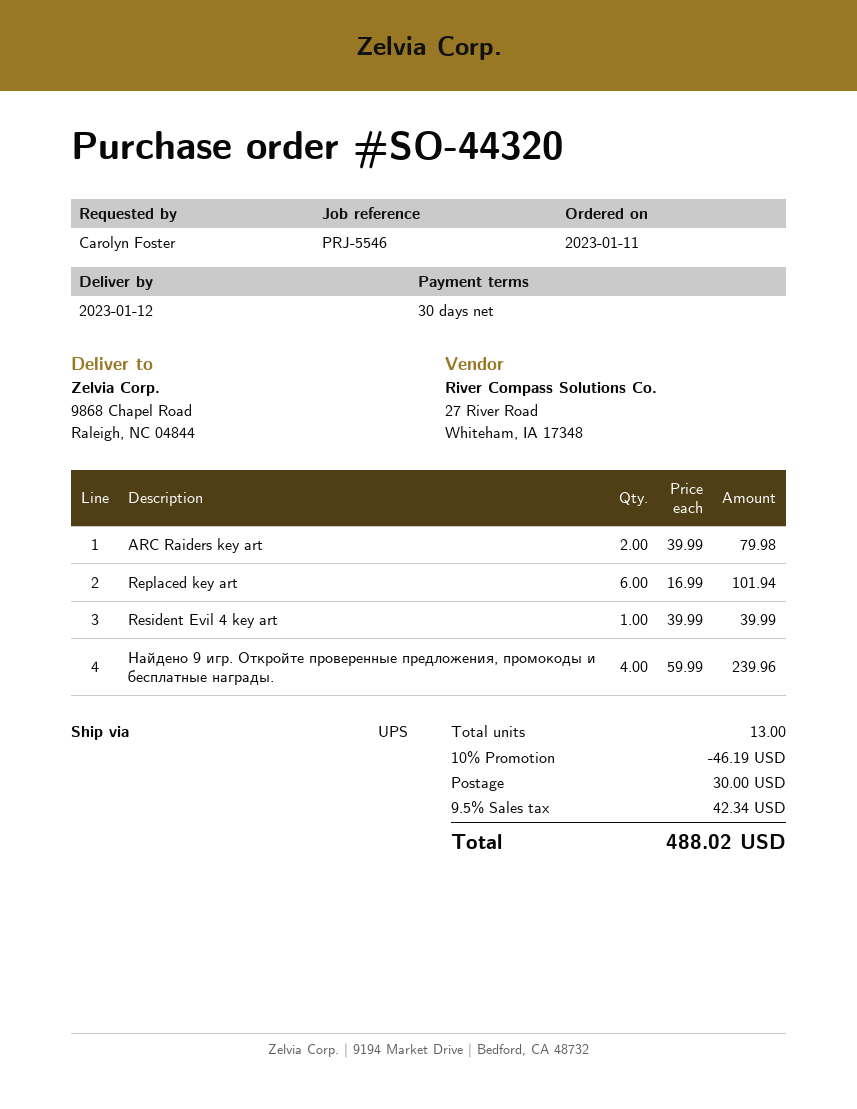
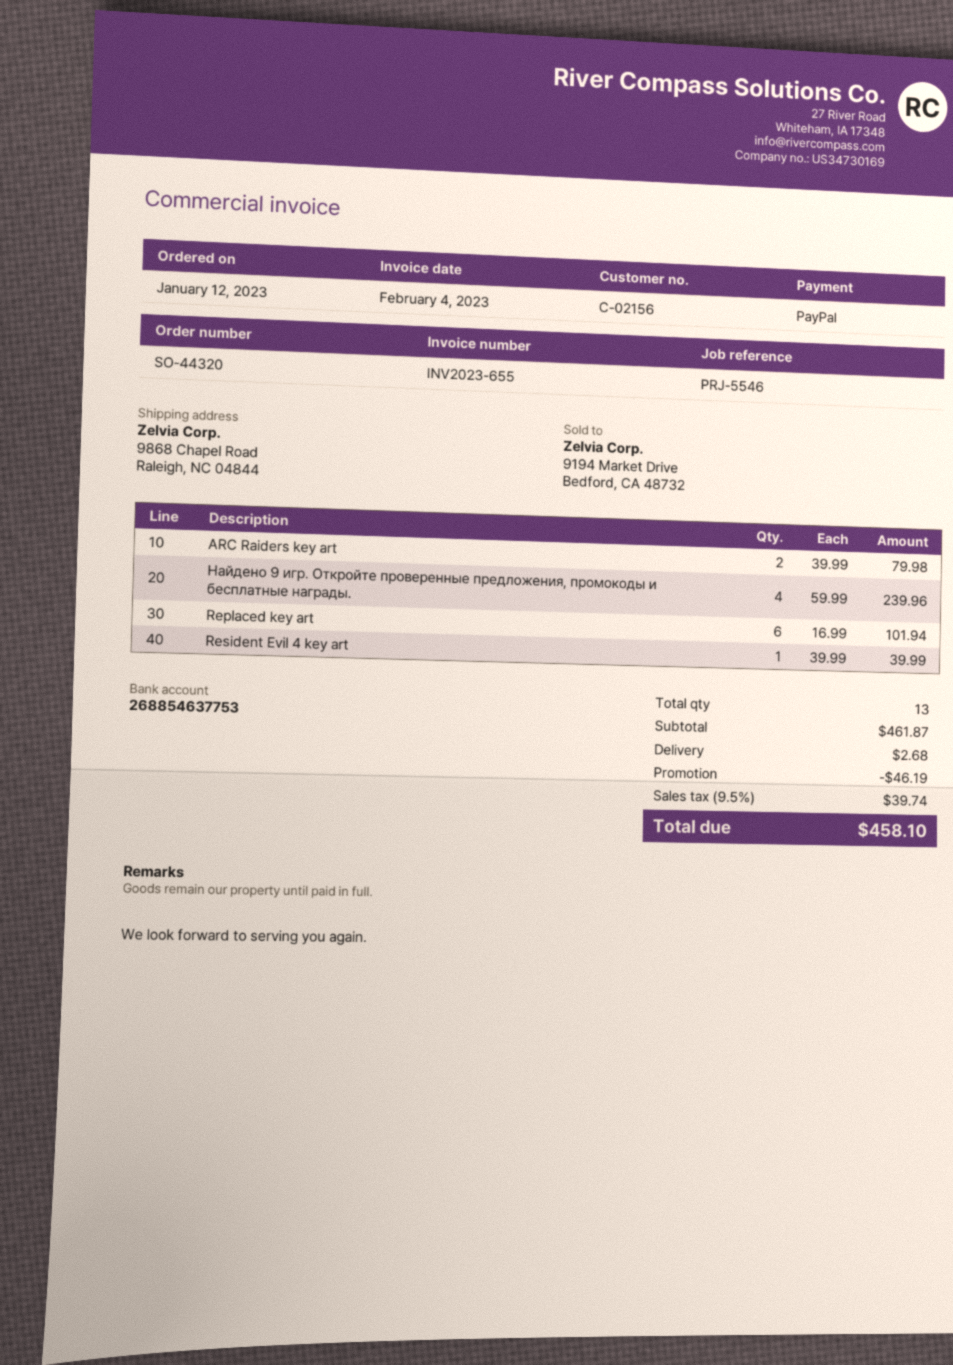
order date: 2023-01-11 -> 2023-01-12
shipping: 30.00 -> 2.68
tax: 9.5% = 42.34 -> 9.5% = 39.74
total: 488.02 -> 458.10

